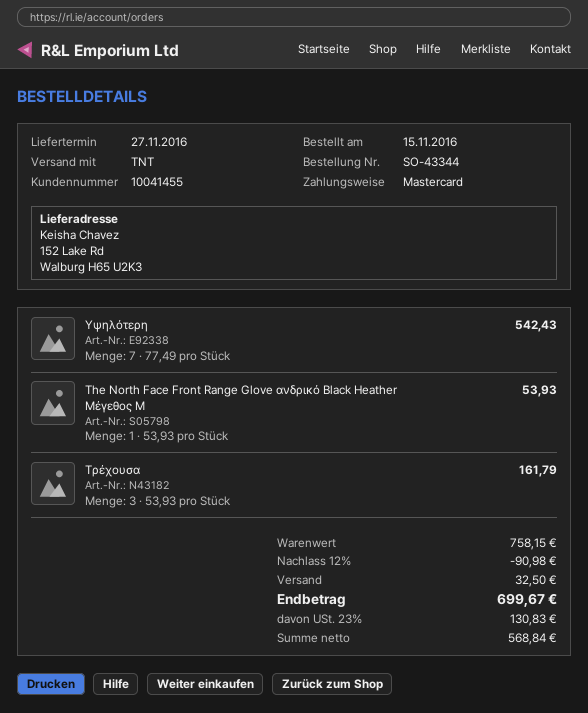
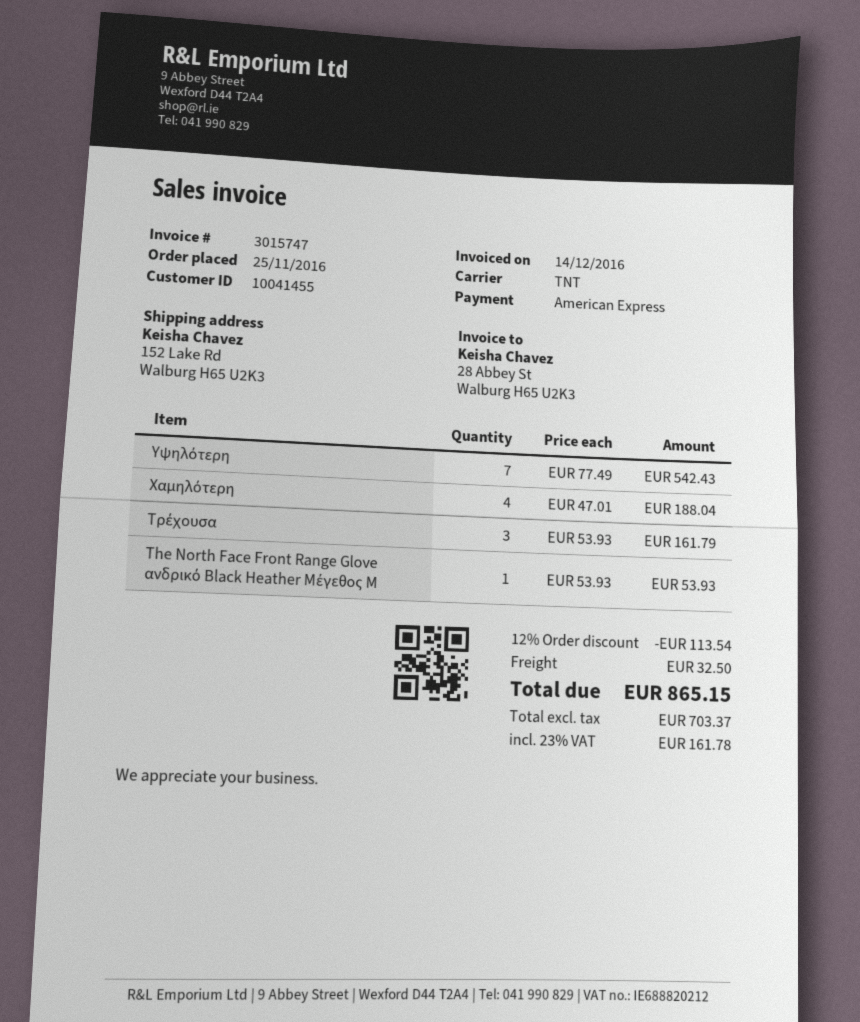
order date: 2016-11-15 -> 2016-11-25
payment method: Mastercard -> American Express
Χαμηλότερη: none -> 4 x 47.01 = 188.04
discount: 12% = 90.98 -> 12% = 113.54
net: 568.84 -> 703.37
tax: 23% = 130.83 -> 23% = 161.78
total: 699.67 -> 865.15

